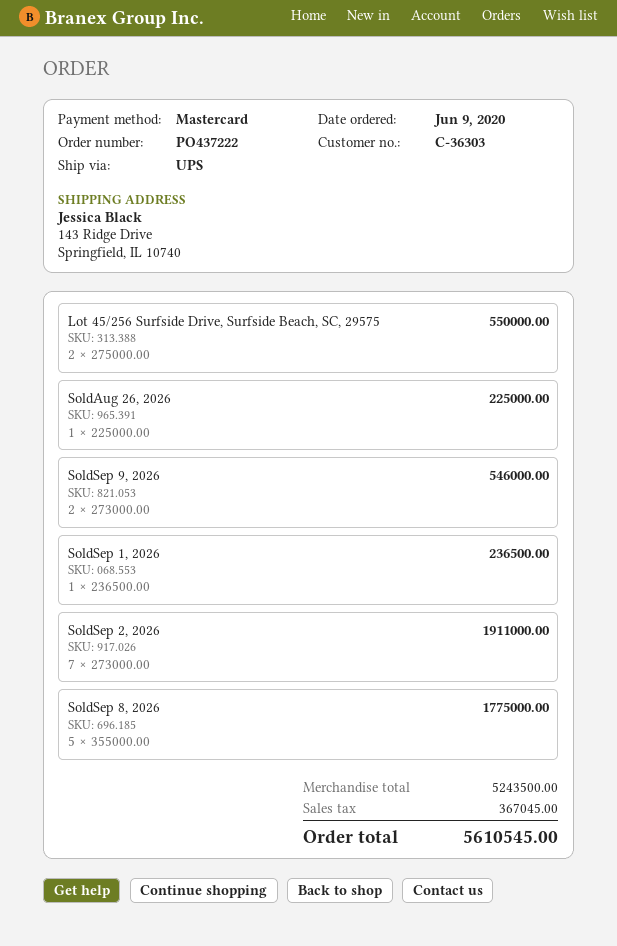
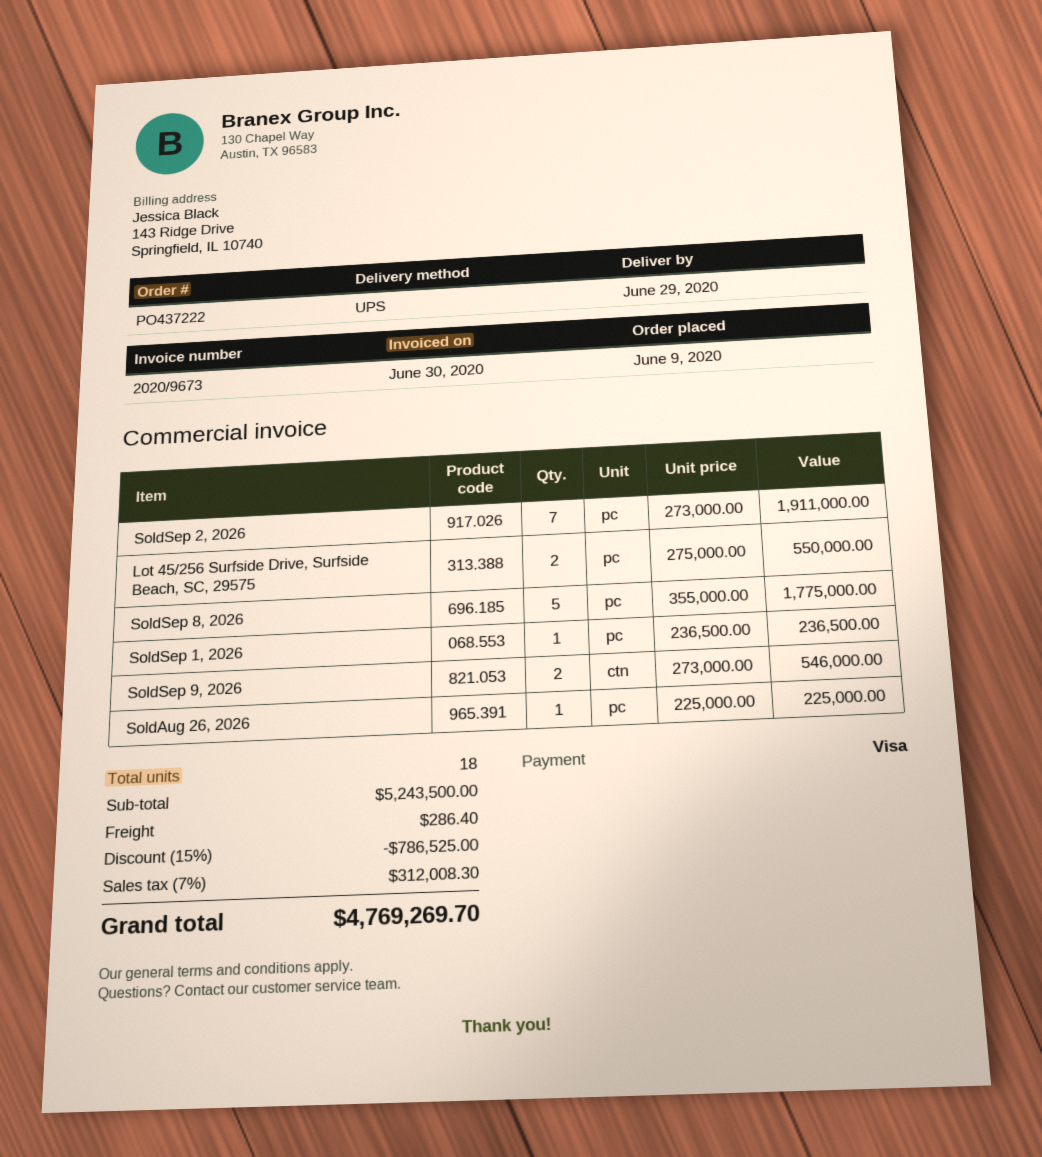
payment method: Mastercard -> Visa
discount: none -> 15% = 786525.00
shipping: none -> 286.40
tax: 367045.00 -> 312008.30
total: 5610545.00 -> 4769269.70

